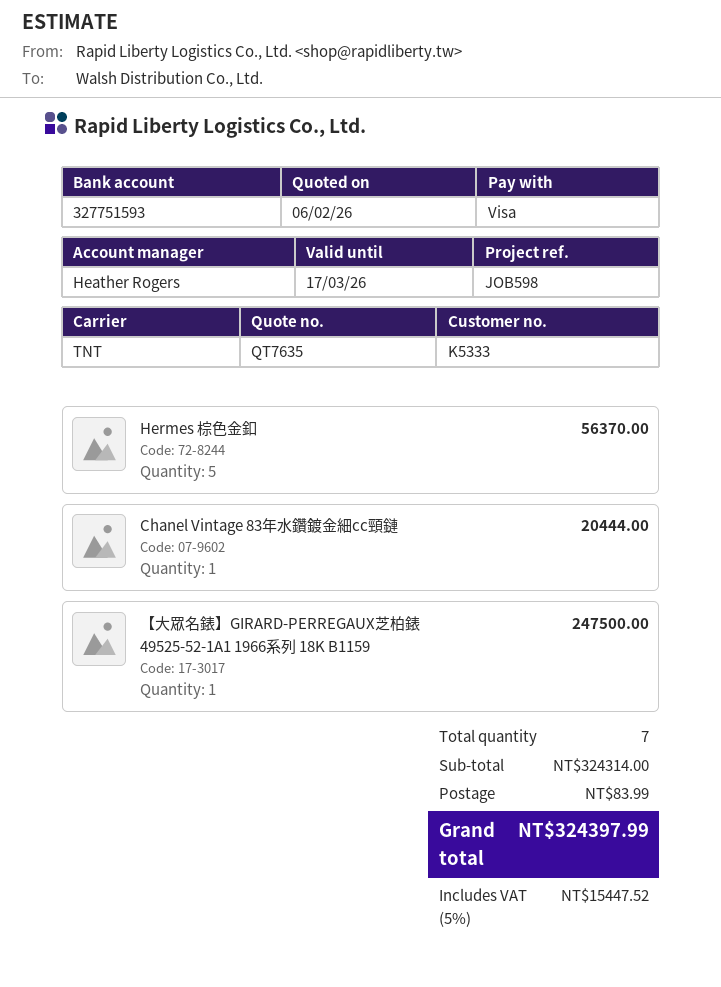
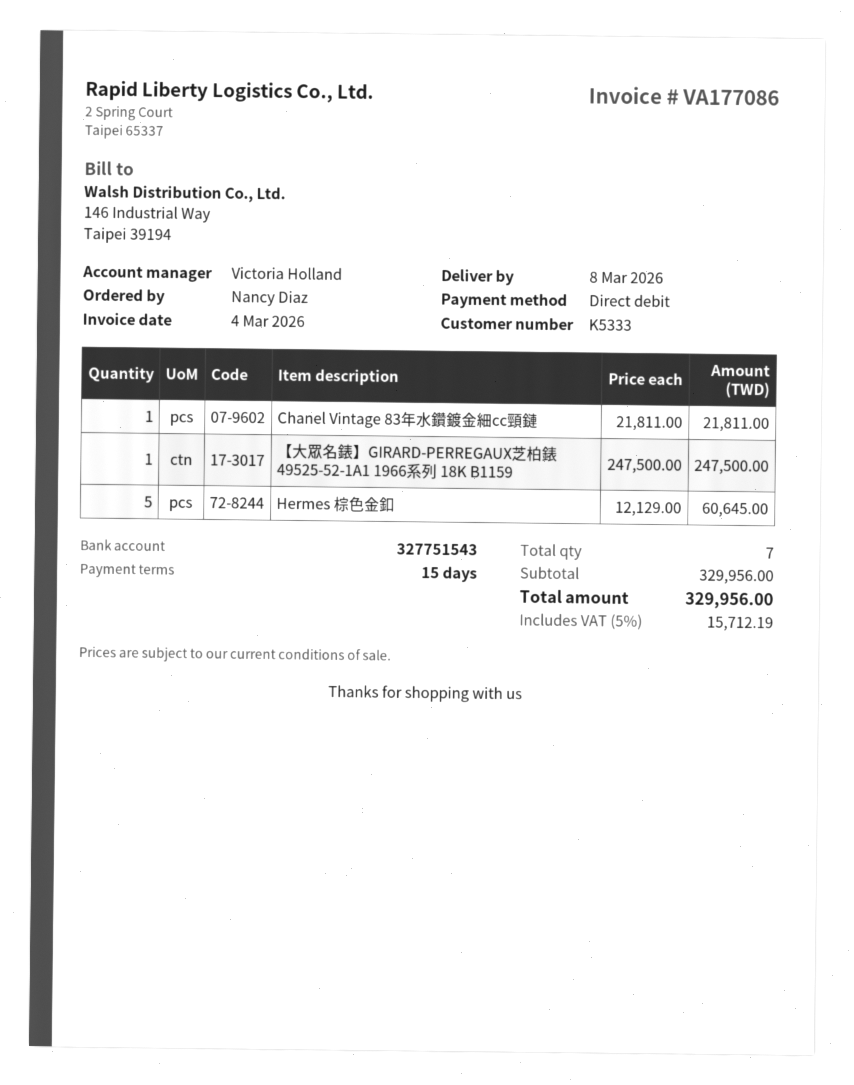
sales rep: Heather Rogers -> Victoria Holland
payment method: Visa -> direct debit
bank account: 327751593 -> 327751543
Hermes 棕色金釦: 5 for 56370.00 -> 5 for 60645.00
Chanel Vintage 83年水鑽鍍金細cc頸鏈: 1 for 20444.00 -> 1 for 21811.00
subtotal: 324314.00 -> 329956.00
shipping: 83.99 -> none
tax: 5% = 15447.52 -> 5% = 15712.19
total: 324397.99 -> 329956.00

